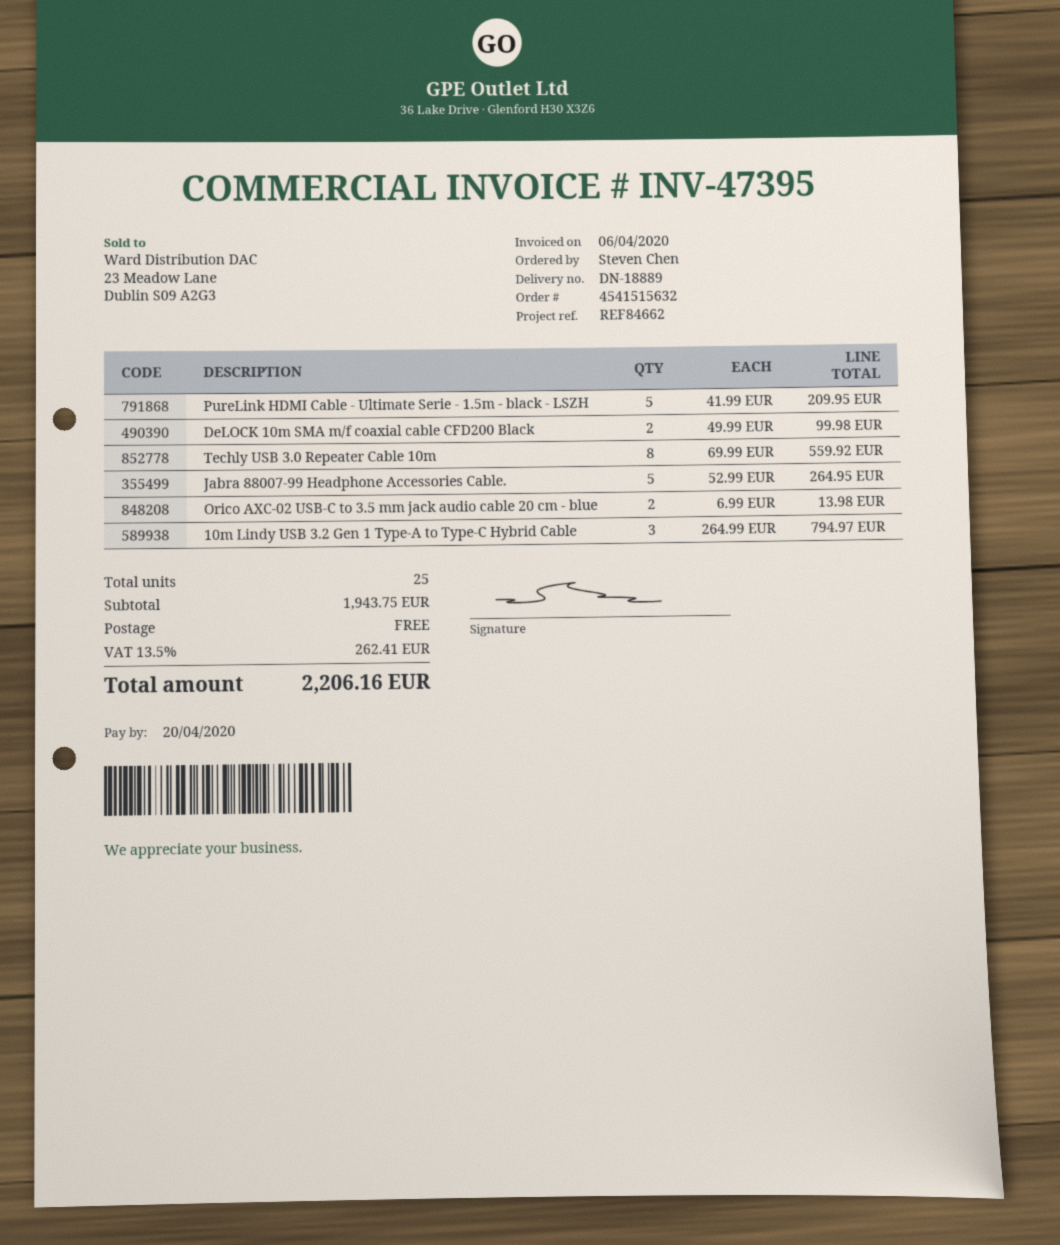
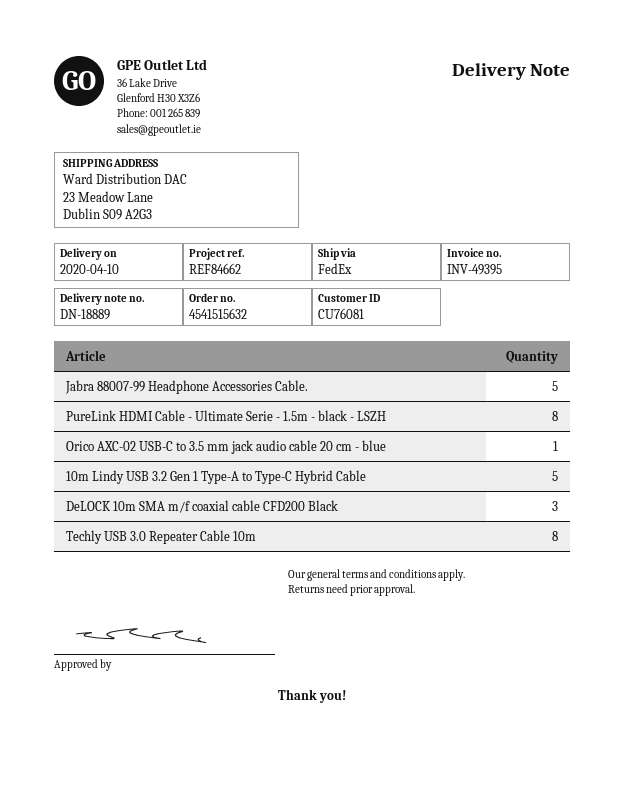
invoice number: INV-47395 -> INV-49395
PureLink HDMI Cable - Ultimate Serie - 1.5m - black - LSZH: 5 -> 8
DeLOCK 10m SMA m/f coaxial cable CFD200 Black: 2 -> 3
Orico AXC-02 USB-C to 3.5 mm jack audio cable 20 cm - blue: 2 -> 1
10m Lindy USB 3.2 Gen 1 Type-A to Type-C Hybrid Cable: 3 -> 5

